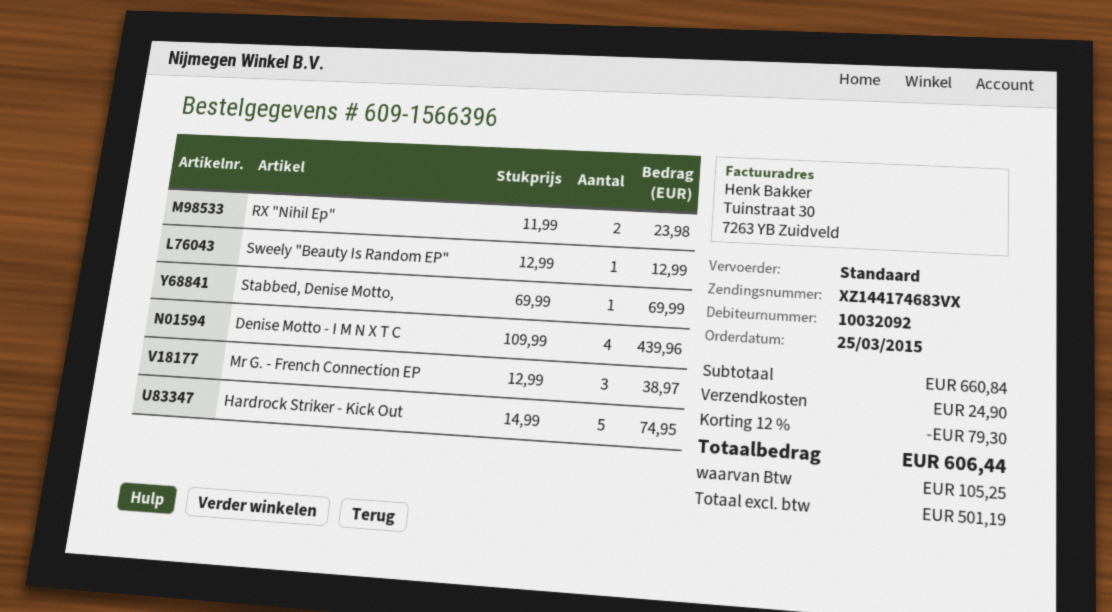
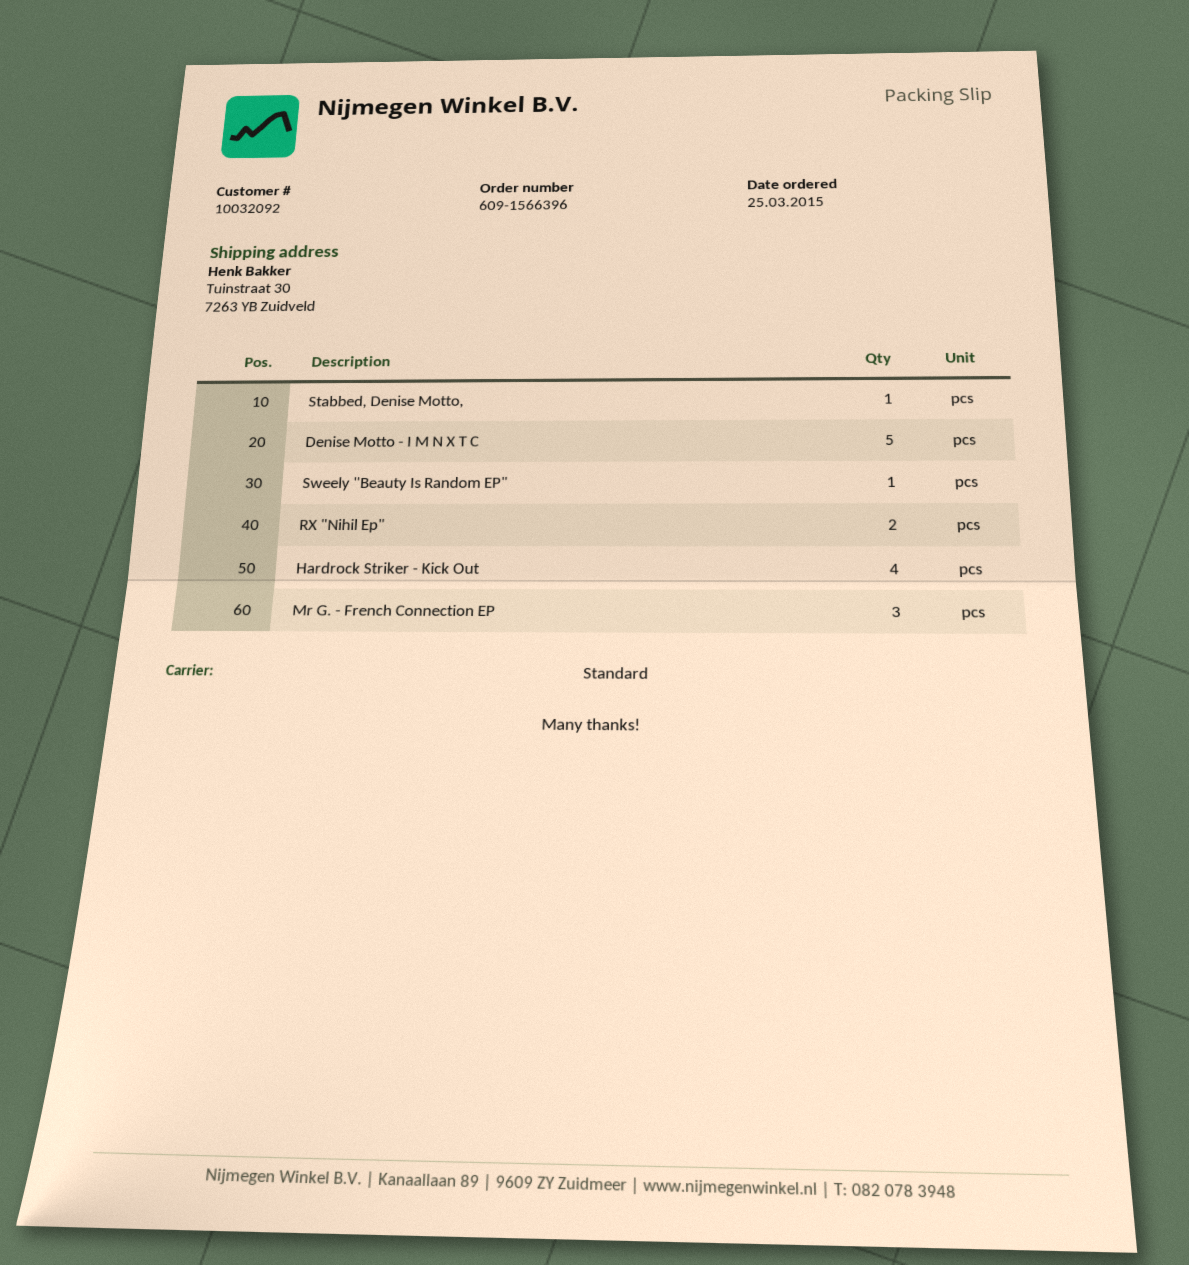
Denise Motto - I M N X T C: 4 -> 5
Hardrock Striker - Kick Out: 5 -> 4

